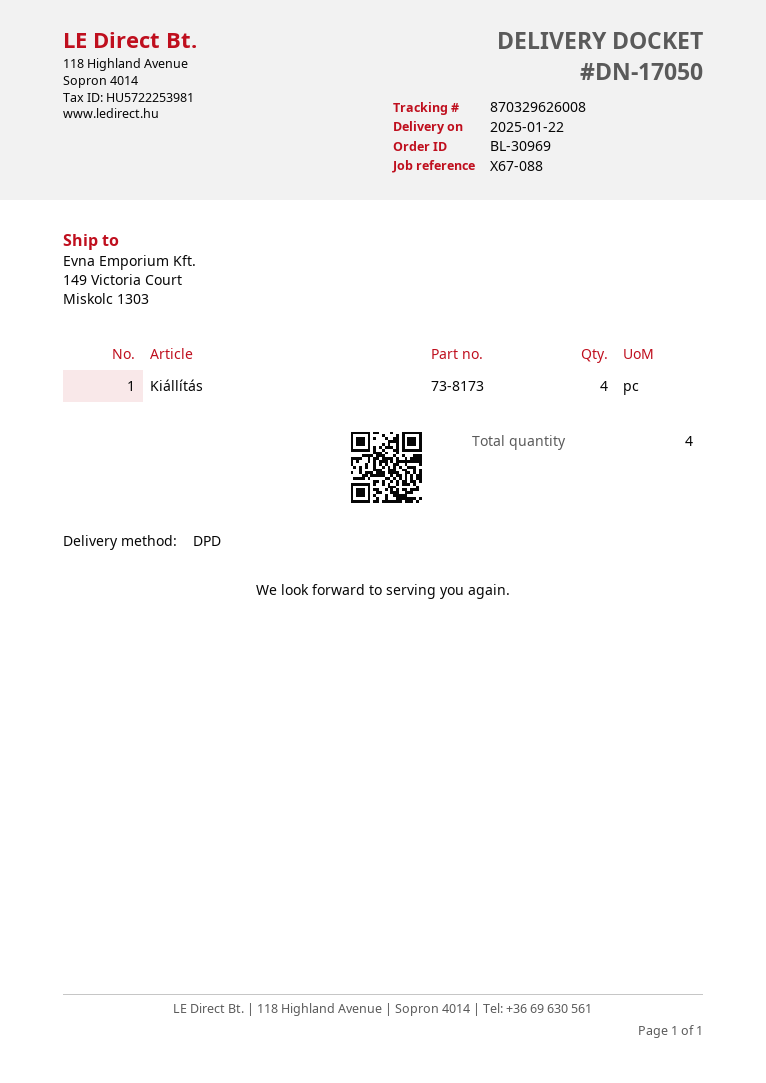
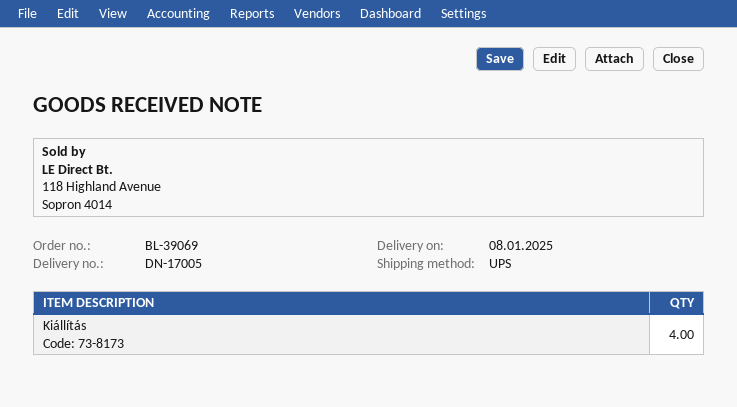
order number: BL-30969 -> BL-39069
delivery note number: DN-17050 -> DN-17005
delivery date: 2025-01-22 -> 2025-01-08
shipping method: DPD -> UPS

